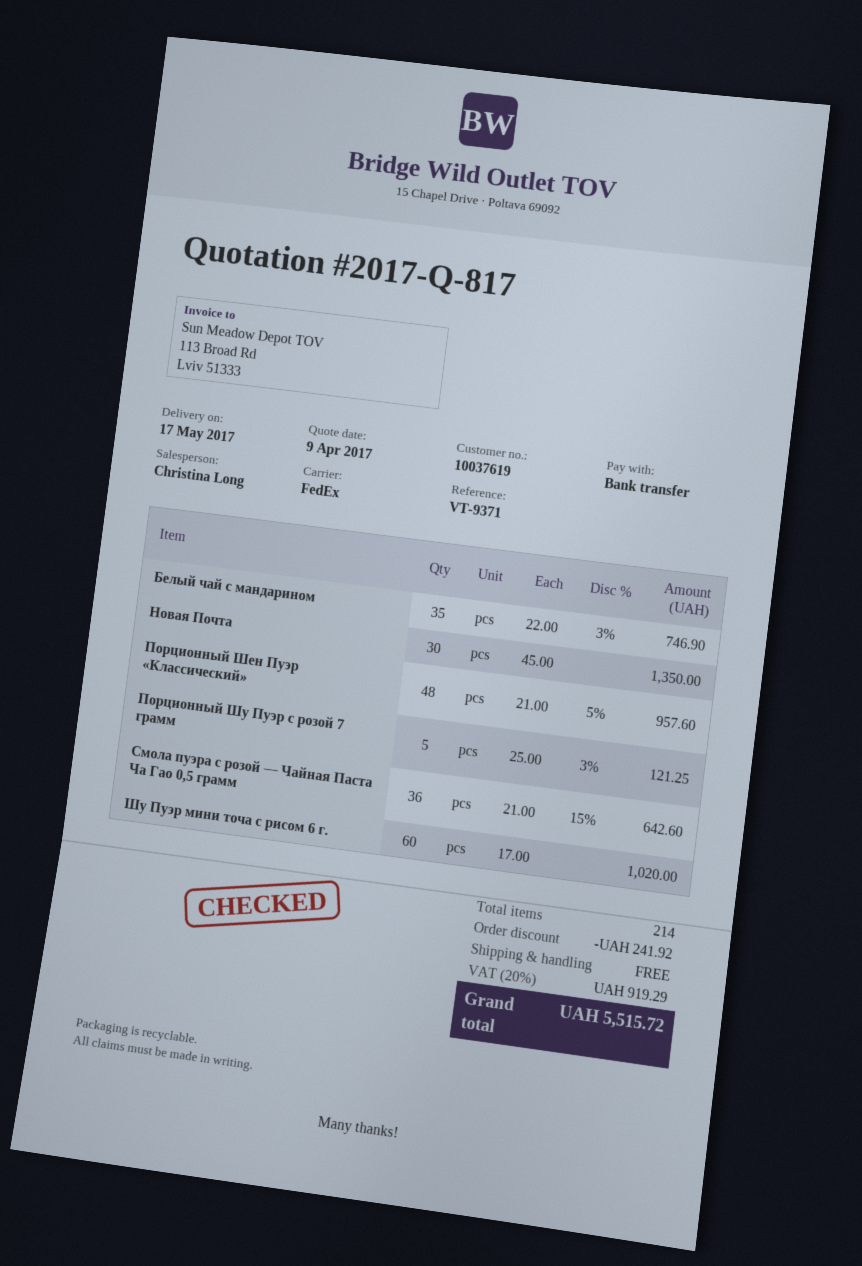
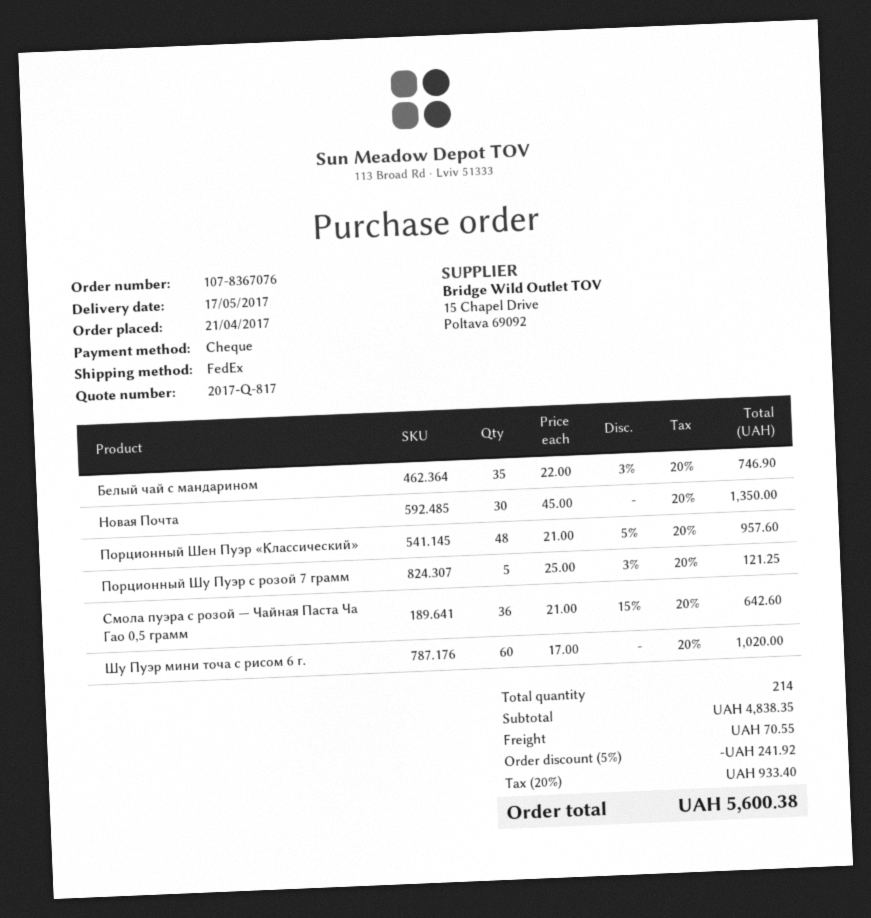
payment method: bank transfer -> cheque
shipping: 0.00 -> 70.55
tax: 20% = 919.29 -> 20% = 933.40
total: 5515.72 -> 5600.38

